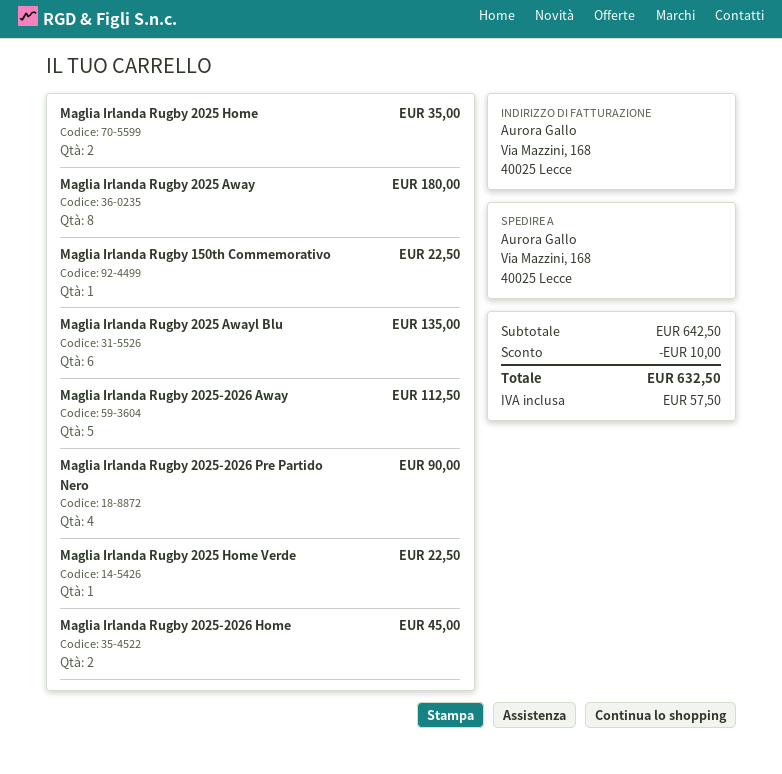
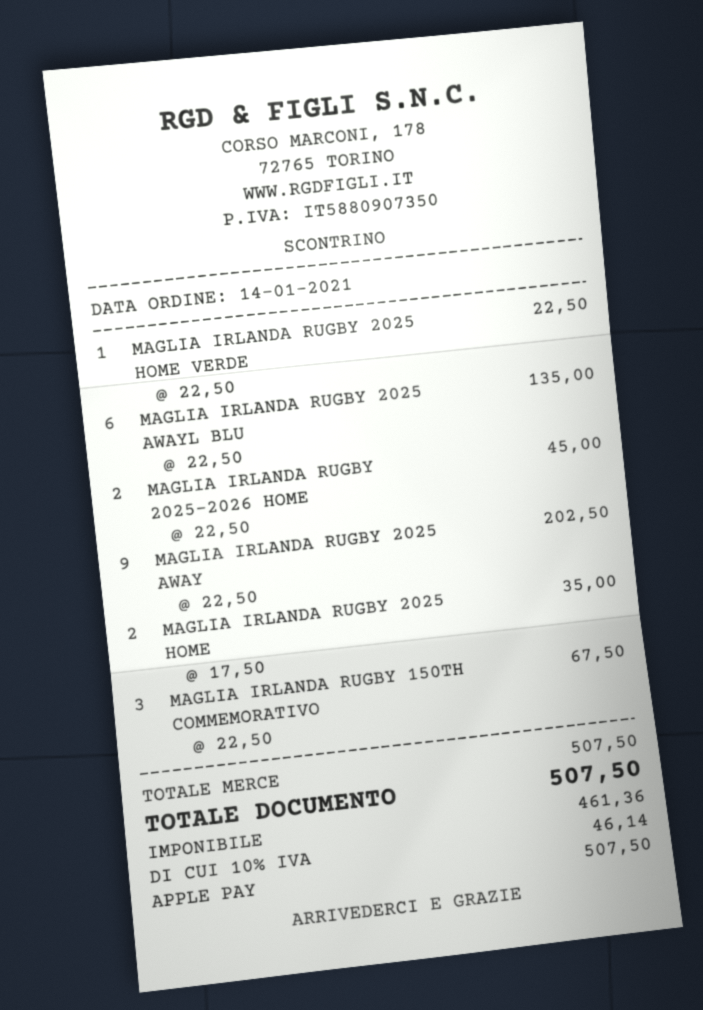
Maglia Irlanda Rugby 2025 Away: 8 for 180.00 -> 9 for 202.50
Maglia Irlanda Rugby 150th Commemorativo: 1 for 22.50 -> 3 for 67.50
Maglia Irlanda Rugby 2025-2026 Away: 5 for 112.50 -> none
Maglia Irlanda Rugby 2025-2026 Pre Partido Nero: 4 for 90.00 -> none
subtotal: 642.50 -> 507.50
discount: 10.00 -> none
tax: 57.50 -> 46.14
total: 632.50 -> 507.50

